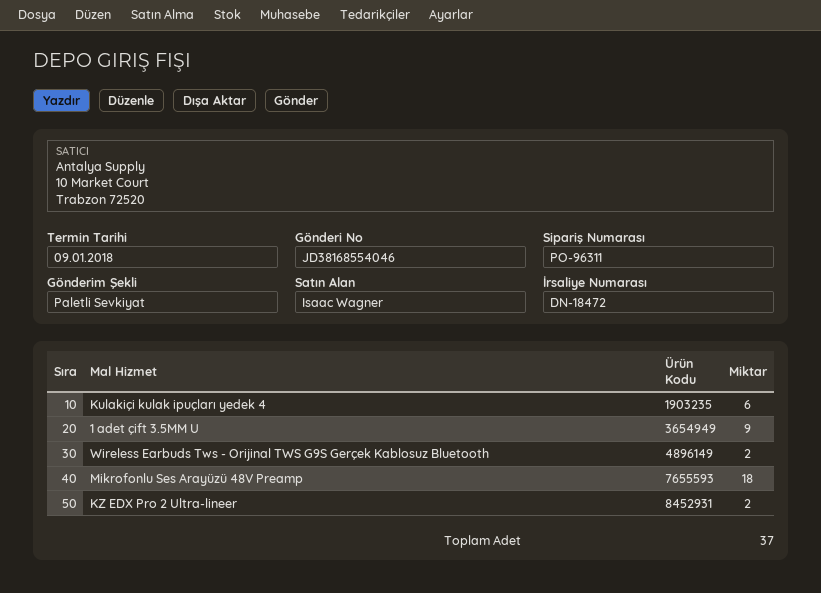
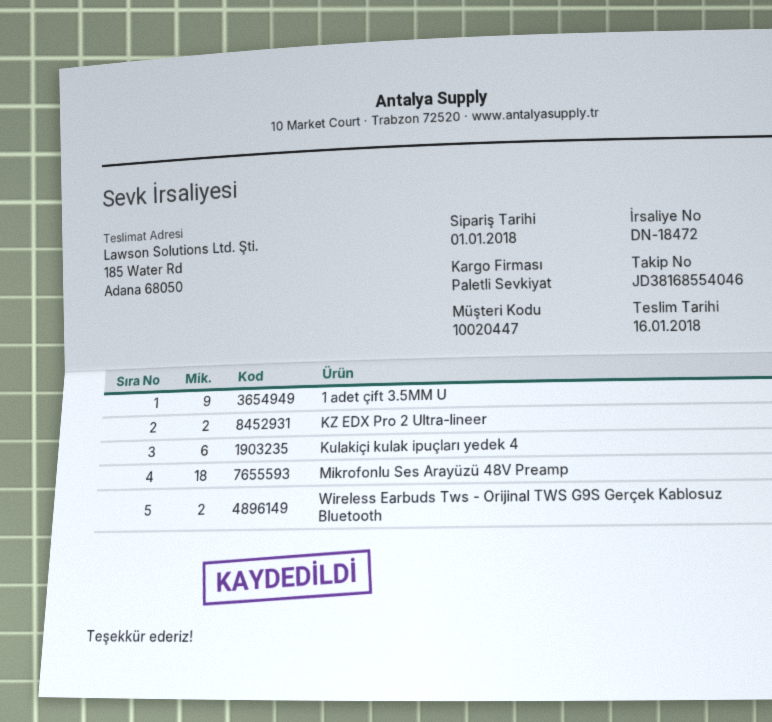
delivery date: 2018-01-09 -> 2018-01-16

